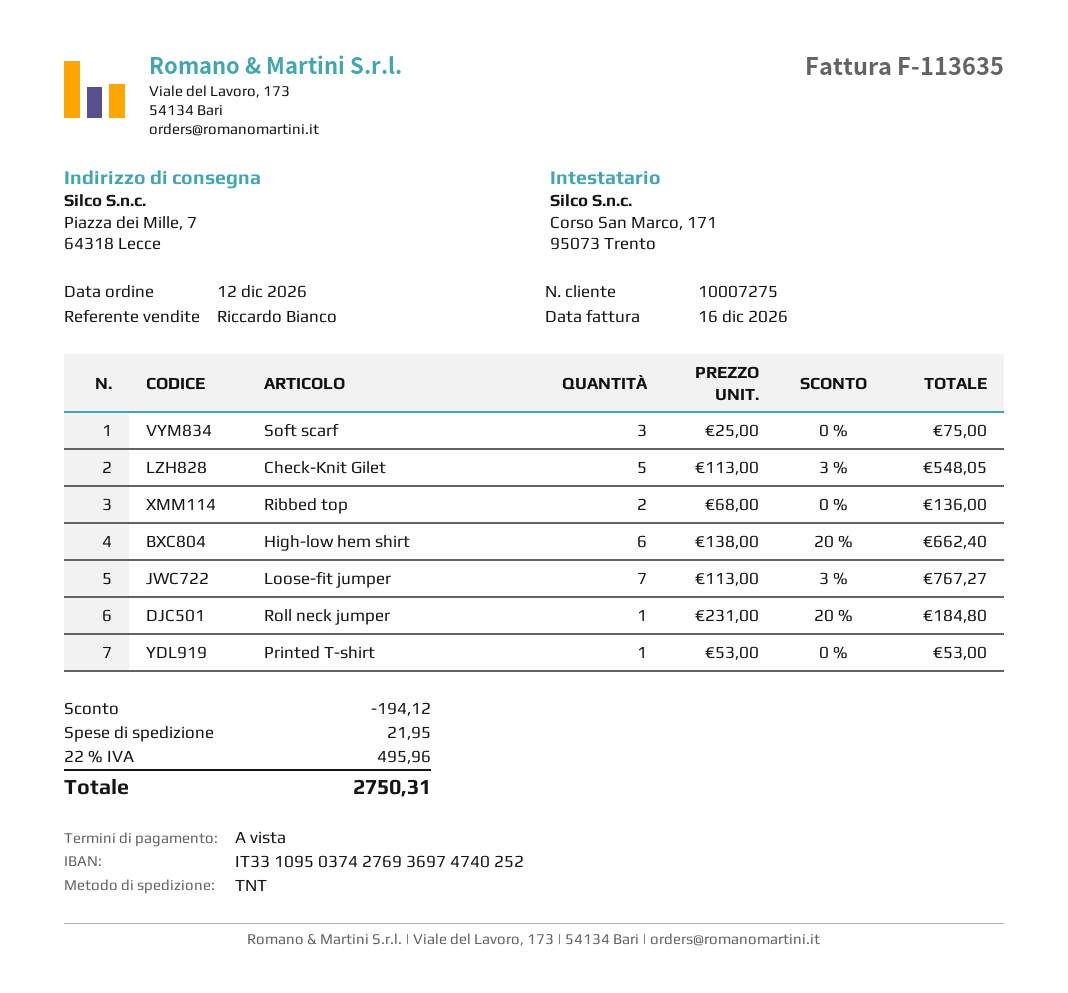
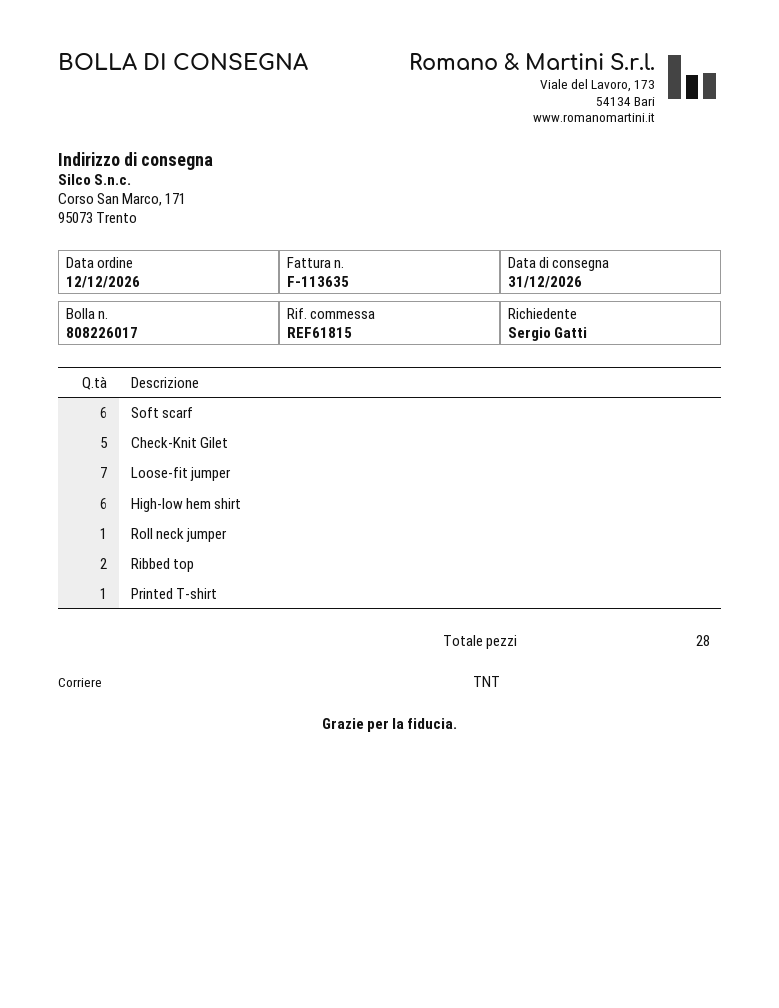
ship to: Piazza dei Mille, 7, 64318 Lecce -> Corso San Marco, 171, 95073 Trento
Soft scarf: 3 -> 6

